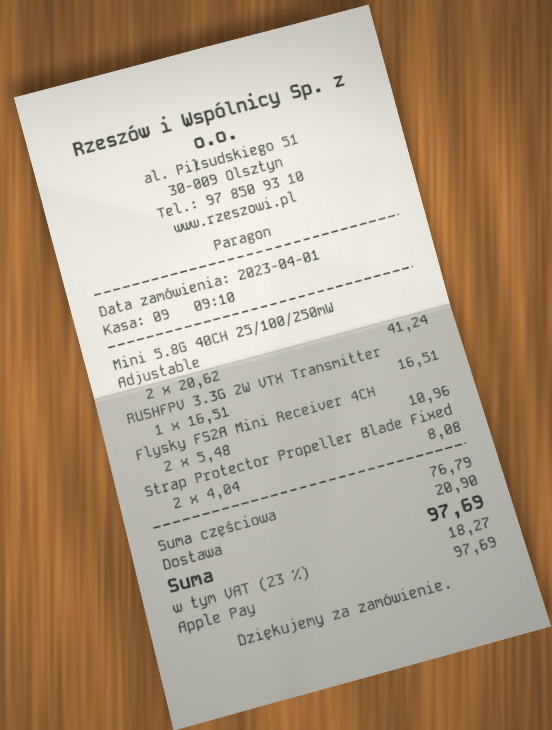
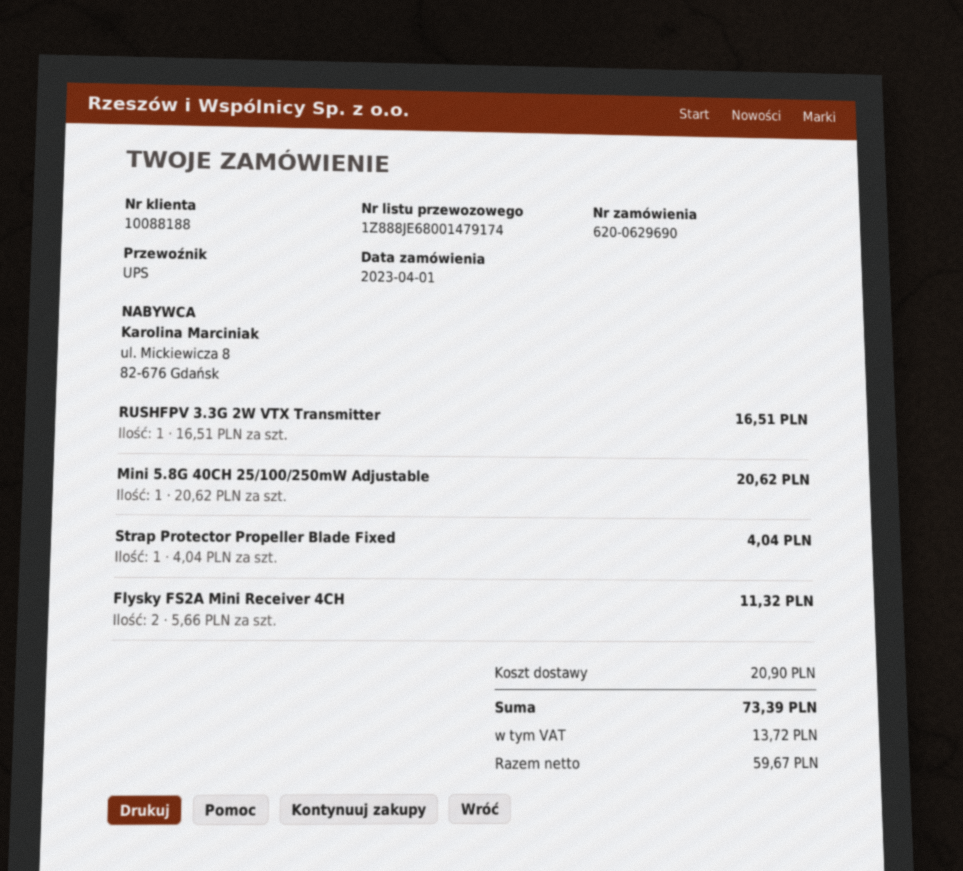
Mini 5.8G 40CH 25/100/250mW Adjustable: 2 x 20.62 = 41.24 -> 1 x 20.62 = 20.62
Flysky FS2A Mini Receiver 4CH: 2 x 5.48 = 10.96 -> 2 x 5.66 = 11.32
Strap Protector Propeller Blade Fixed: 2 x 4.04 = 8.08 -> 1 x 4.04 = 4.04
tax: 18.27 -> 13.72
total: 97.69 -> 73.39

